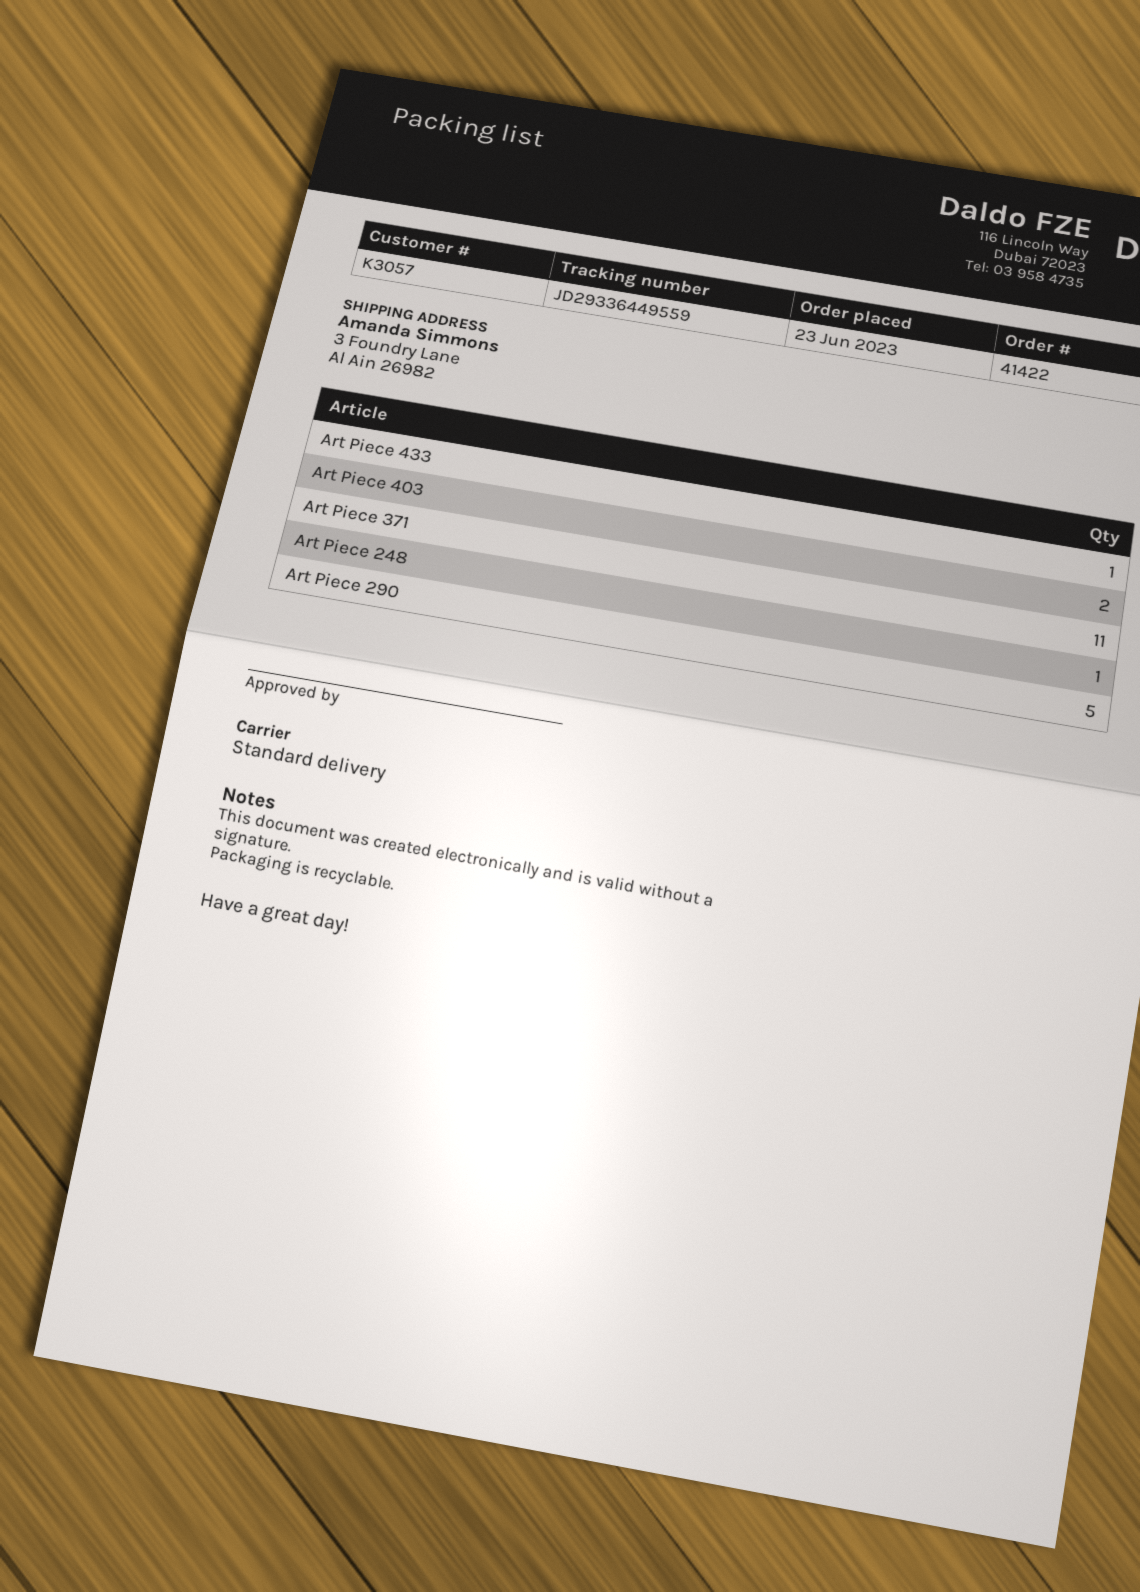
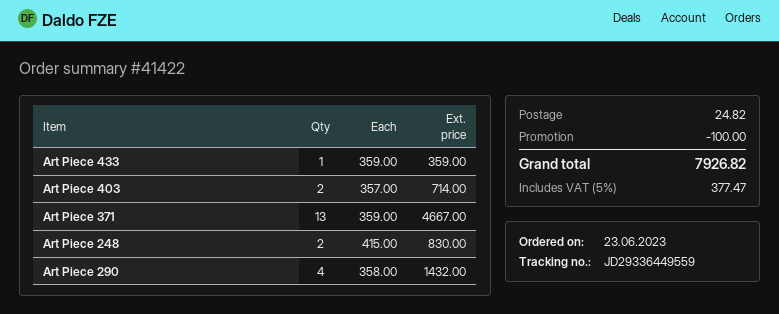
Art Piece 371: 11 -> 13
Art Piece 248: 1 -> 2
Art Piece 290: 5 -> 4

